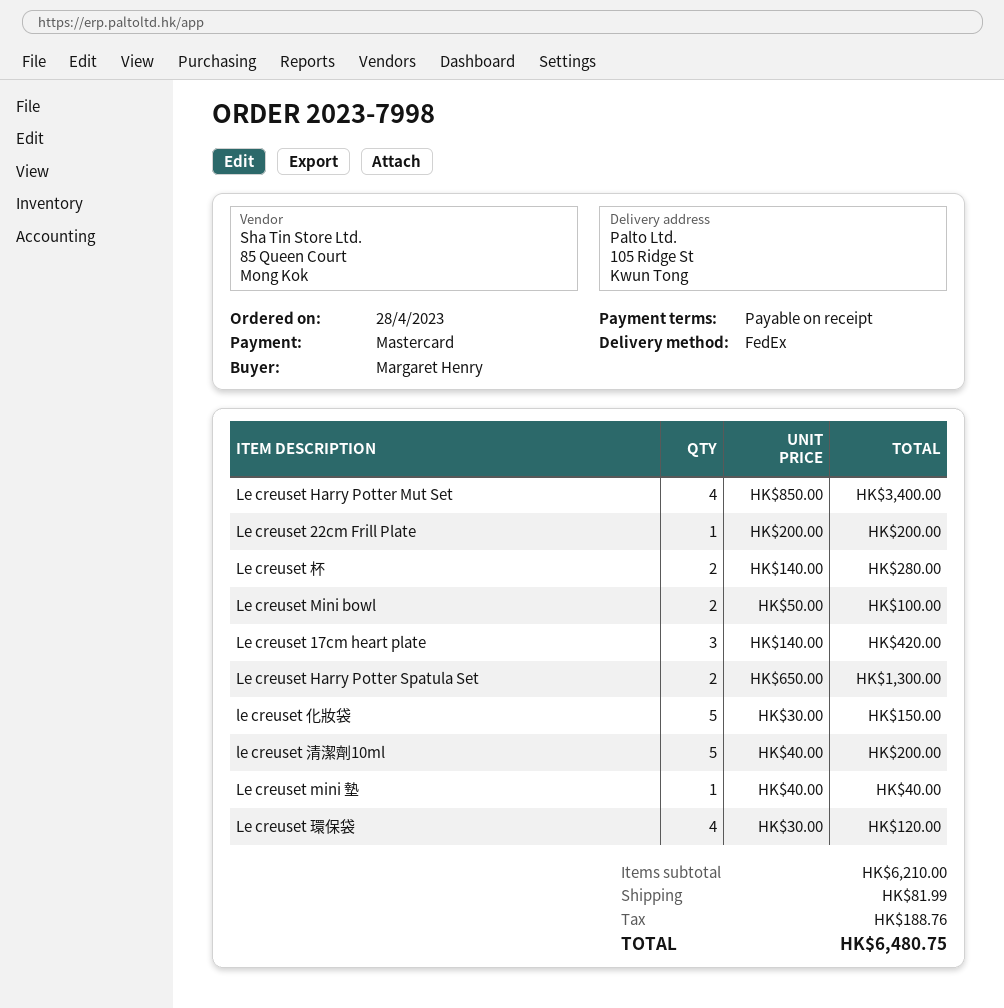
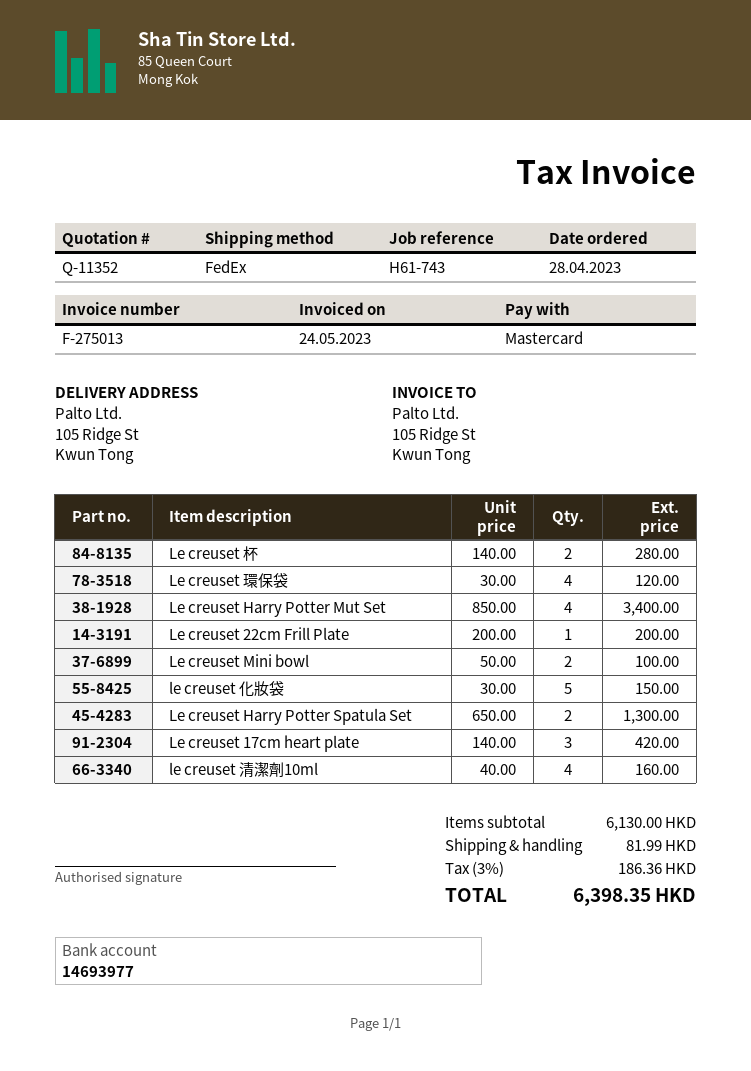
le creuset 清潔劑10ml: 5 x 40.00 = 200.00 -> 4 x 40.00 = 160.00
Le creuset mini 墊: 1 x 40.00 = 40.00 -> none
subtotal: 6210.00 -> 6130.00
tax: 188.76 -> 186.36
total: 6480.75 -> 6398.35

